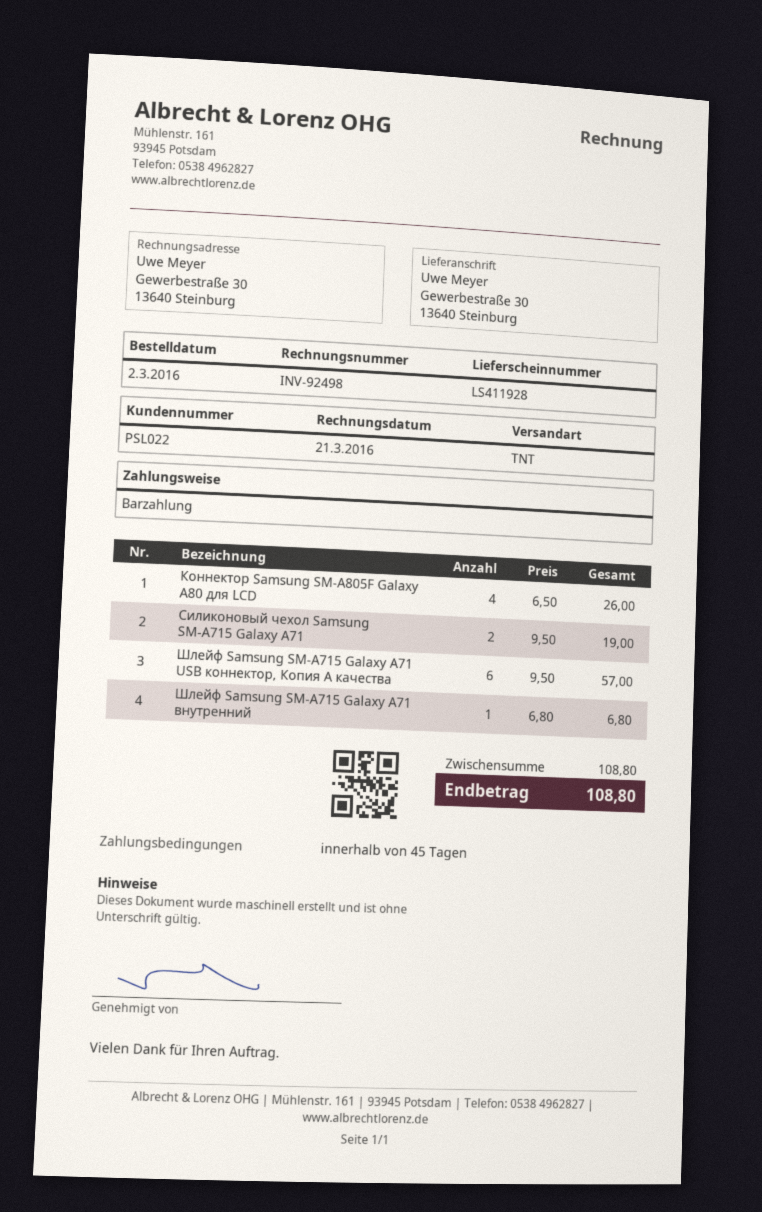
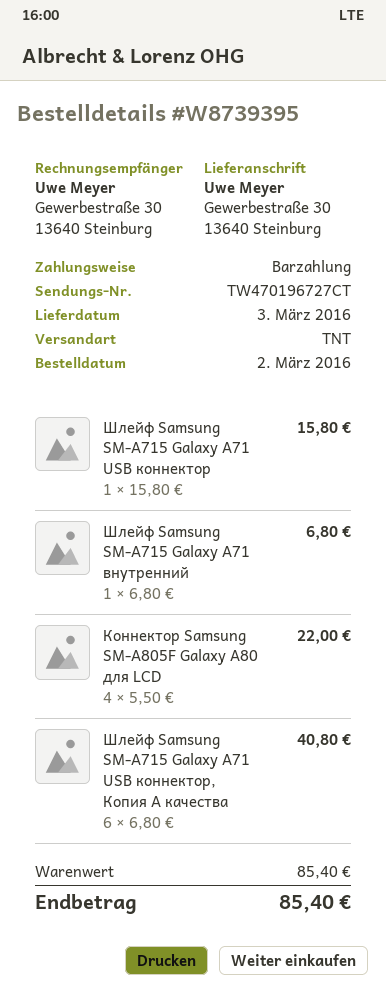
Коннектор Samsung SM-A805F Galaxy A80 для LCD: 4 x 6.50 = 26.00 -> 4 x 5.50 = 22.00
Силиконовый чехол Samsung SM-A715 Galaxy A71: 2 x 9.50 = 19.00 -> none
Шлейф Samsung SM-A715 Galaxy A71 USB коннектор, Копия А качества: 6 x 9.50 = 57.00 -> 6 x 6.80 = 40.80
Шлейф Samsung SM-A715 Galaxy A71 USB коннектор: none -> 1 x 15.80 = 15.80
subtotal: 108.80 -> 85.40
total: 108.80 -> 85.40

